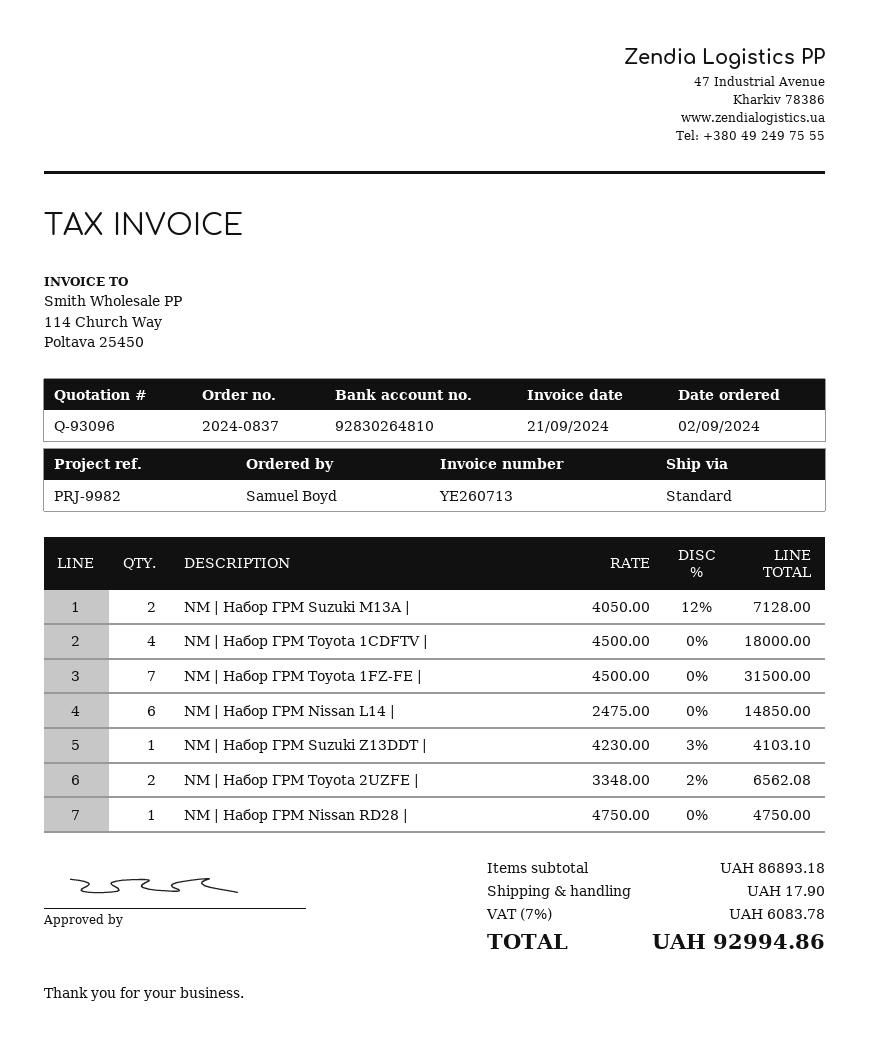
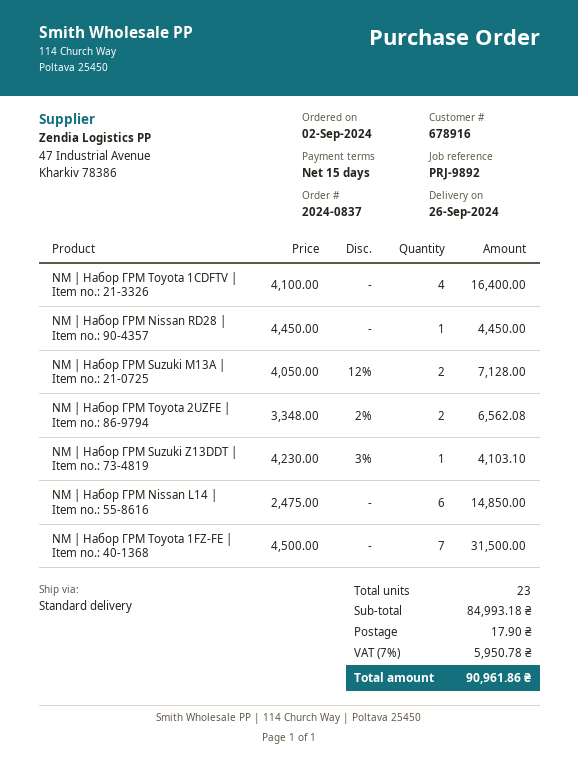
reference: PRJ-9982 -> PRJ-9892
NM | Набор ГРМ Toyota 1CDFTV |: 4 x 4500.00 = 18000.00 -> 4 x 4100.00 = 16400.00
NM | Набор ГРМ Nissan RD28 |: 1 x 4750.00 = 4750.00 -> 1 x 4450.00 = 4450.00
subtotal: 86893.18 -> 84993.18
tax: 7% = 6083.78 -> 7% = 5950.78
total: 92994.86 -> 90961.86

